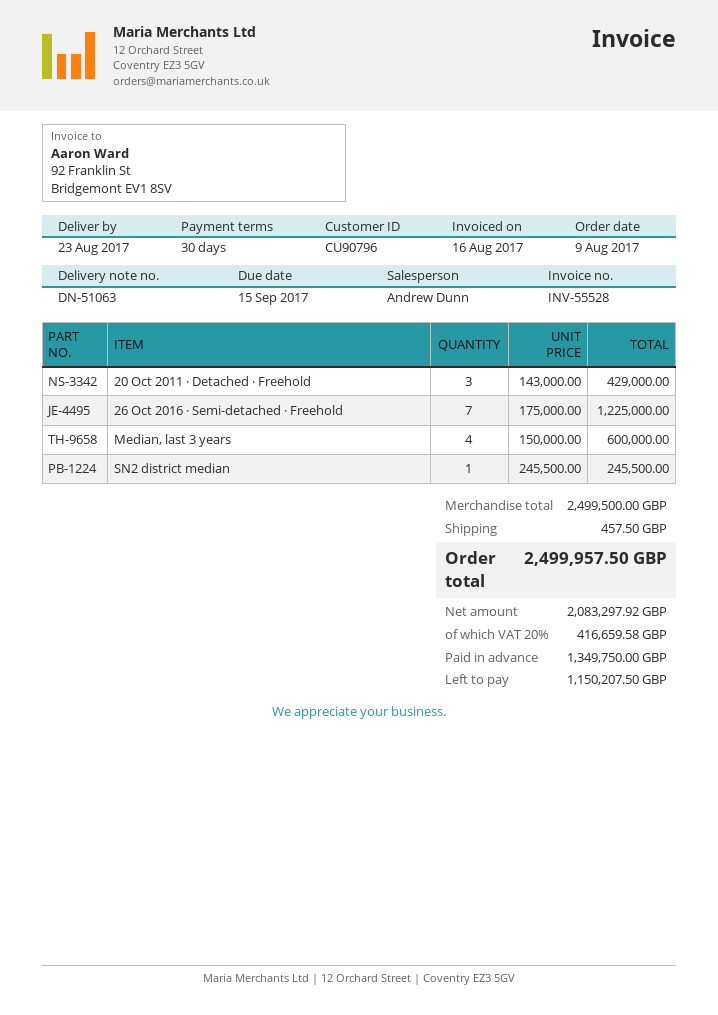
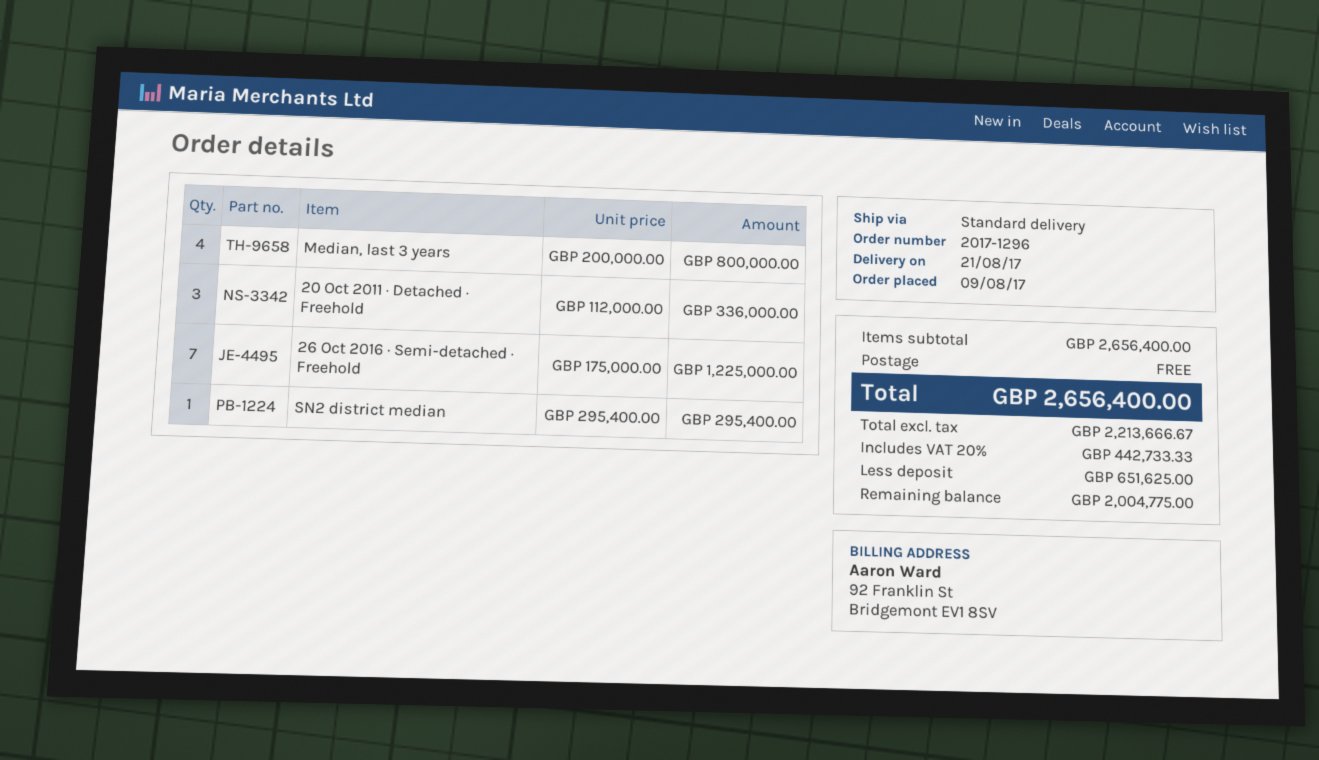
delivery date: 2017-08-23 -> 2017-08-21
20 Oct 2011 · Detached · Freehold: 3 x 143000.00 = 429000.00 -> 3 x 112000.00 = 336000.00
Median, last 3 years: 4 x 150000.00 = 600000.00 -> 4 x 200000.00 = 800000.00
SN2 district median: 1 x 245500.00 = 245500.00 -> 1 x 295400.00 = 295400.00
subtotal: 2499500.00 -> 2656400.00
shipping: 457.50 -> 0.00
net: 2083297.92 -> 2213666.67
tax: 20% = 416659.58 -> 20% = 442733.33
total: 2499957.50 -> 2656400.00
deposit: 1349750.00 -> 651625.00
balance: 1150207.50 -> 2004775.00

